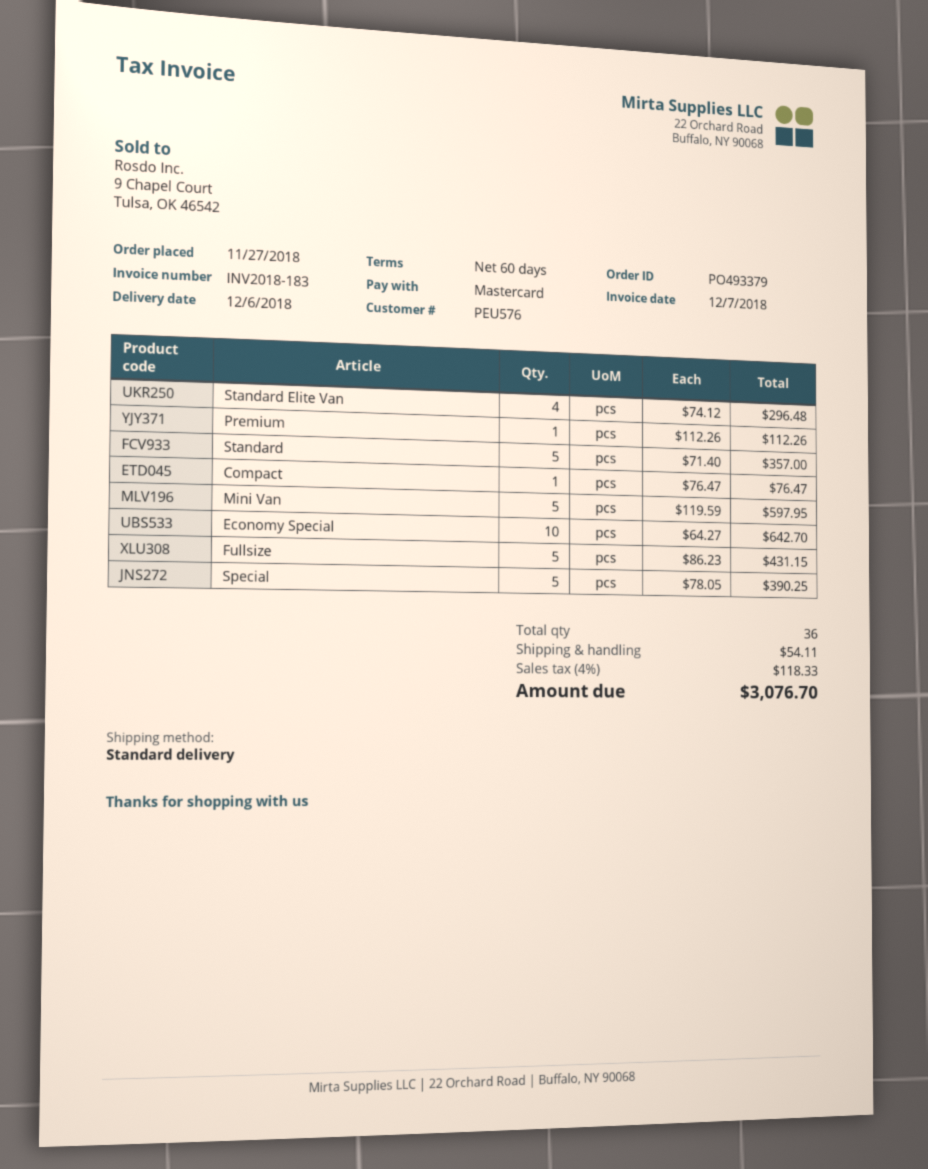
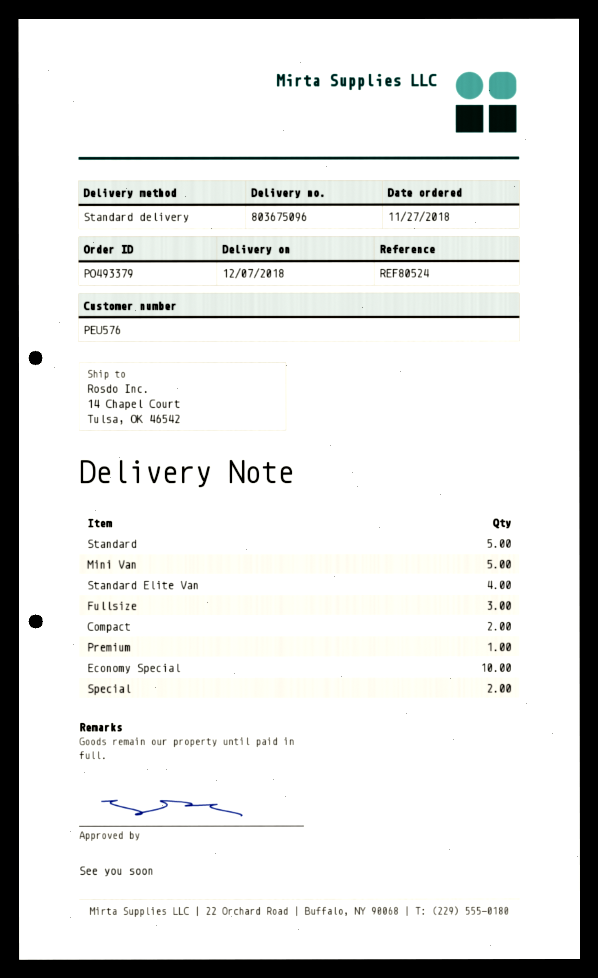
delivery date: 2018-12-06 -> 2018-12-07
Compact: 1 -> 2
Fullsize: 5 -> 3
Special: 5 -> 2

